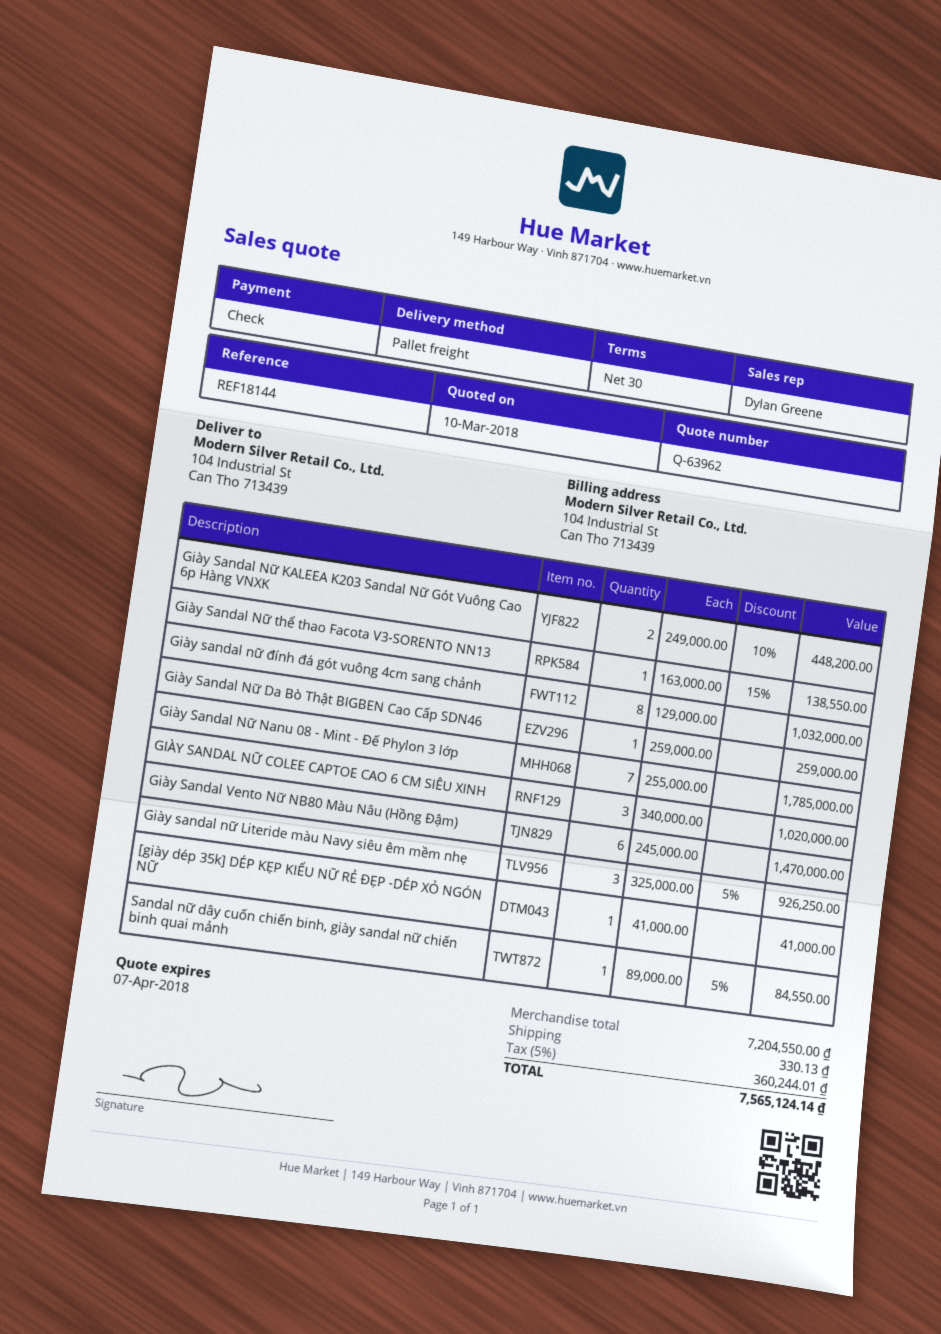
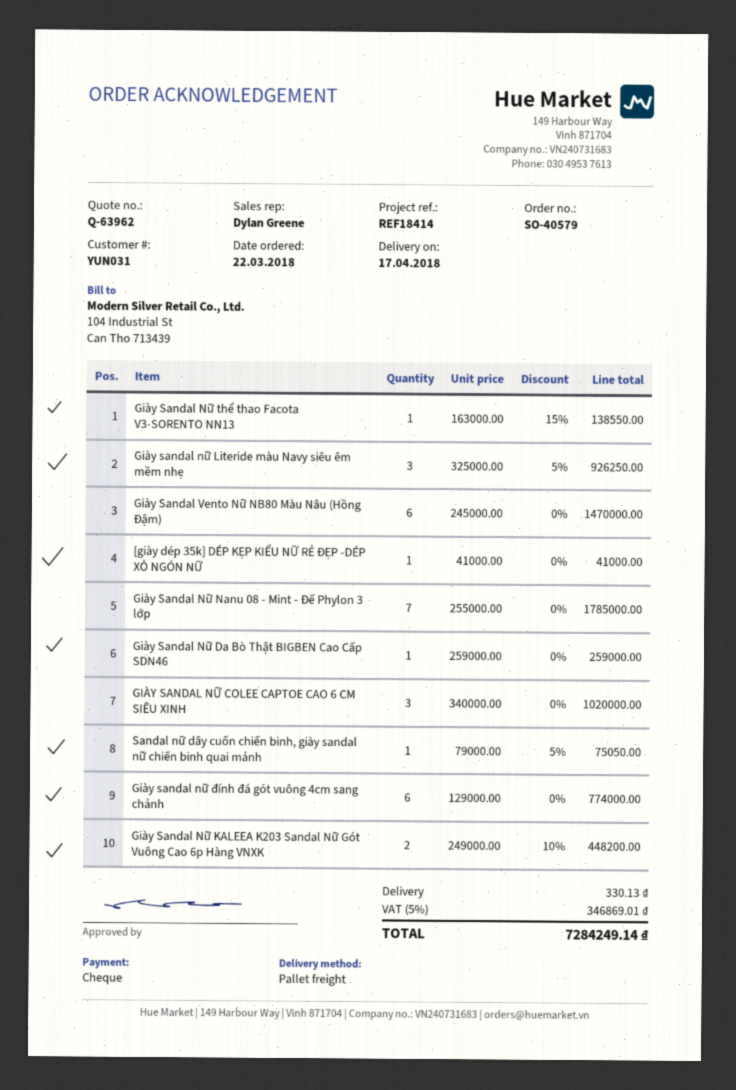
reference: REF18144 -> REF18414
Giày sandal nữ đính đá gót vuông 4cm sang chảnh: 8 x 129000.00 = 1032000.00 -> 6 x 129000.00 = 774000.00
Sandal nữ dây cuốn chiến binh, giày sandal nữ chiến binh quai mảnh: 1 x 89000.00 - 5% = 84550.00 -> 1 x 79000.00 - 5% = 75050.00
tax: 5% = 360244.01 -> 5% = 346869.01
total: 7565124.14 -> 7284249.14

